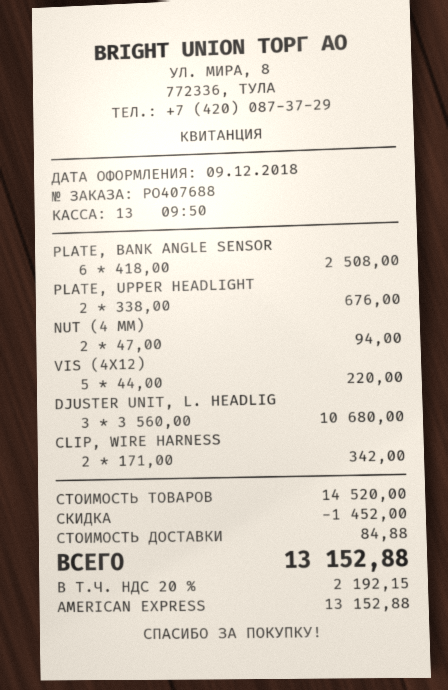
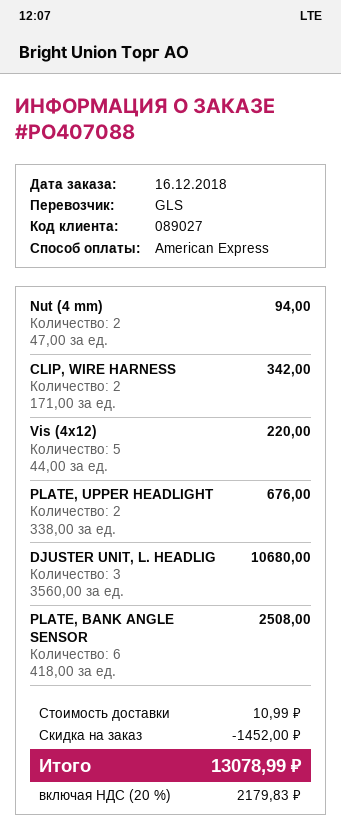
order number: PO407688 -> PO407088
order date: 2018-12-09 -> 2018-12-16
shipping: 84.88 -> 10.99
tax: 20% = 2192.15 -> 20% = 2179.83
total: 13152.88 -> 13078.99

